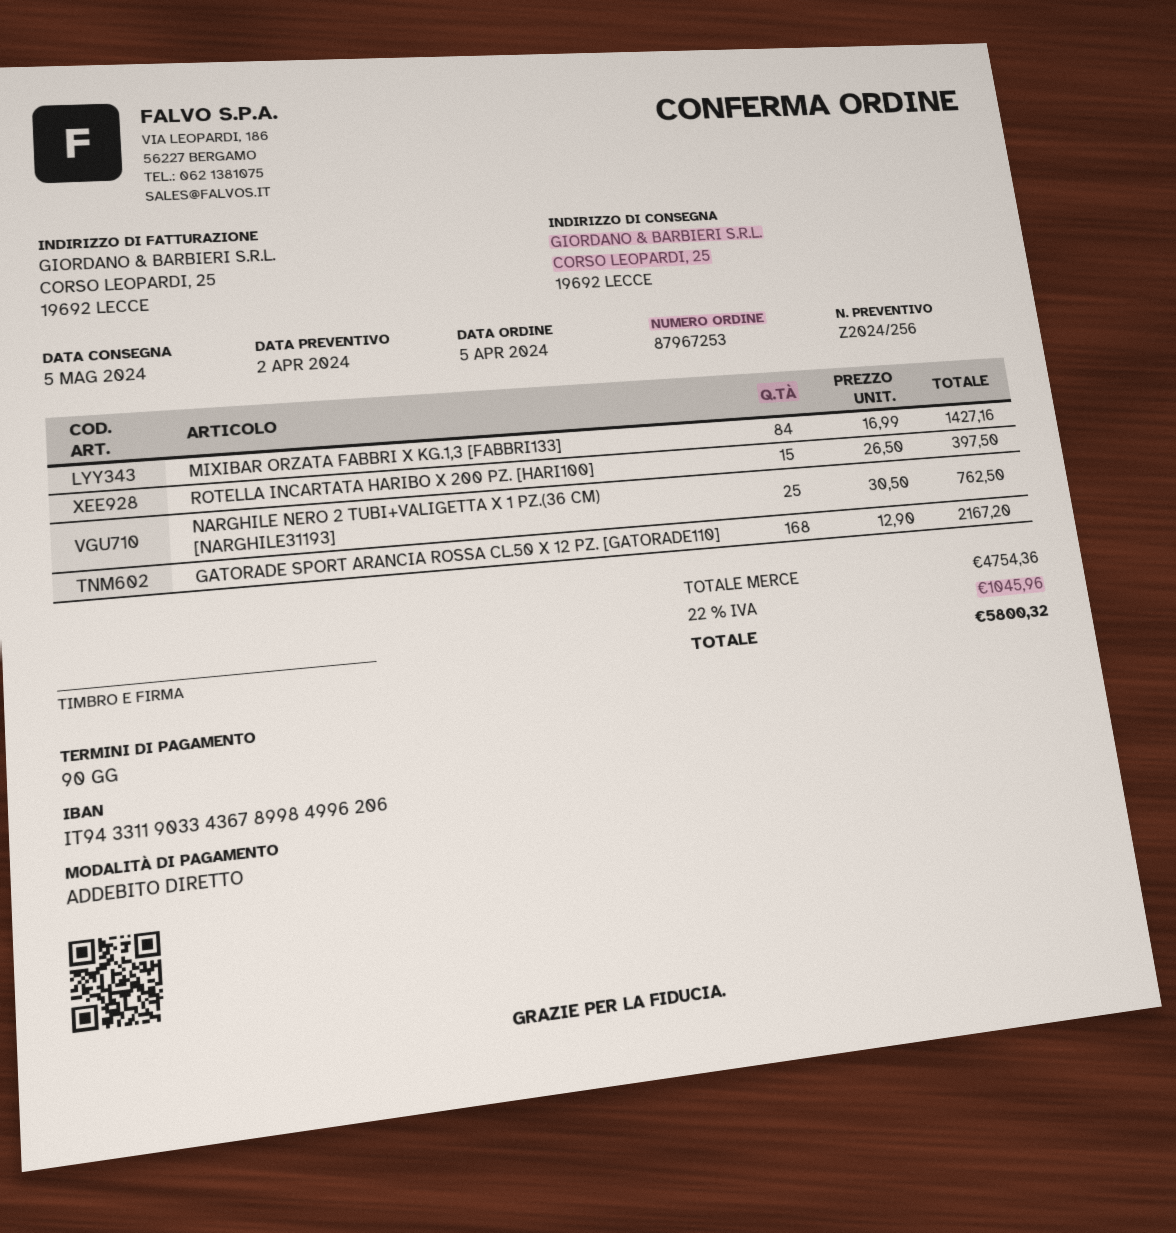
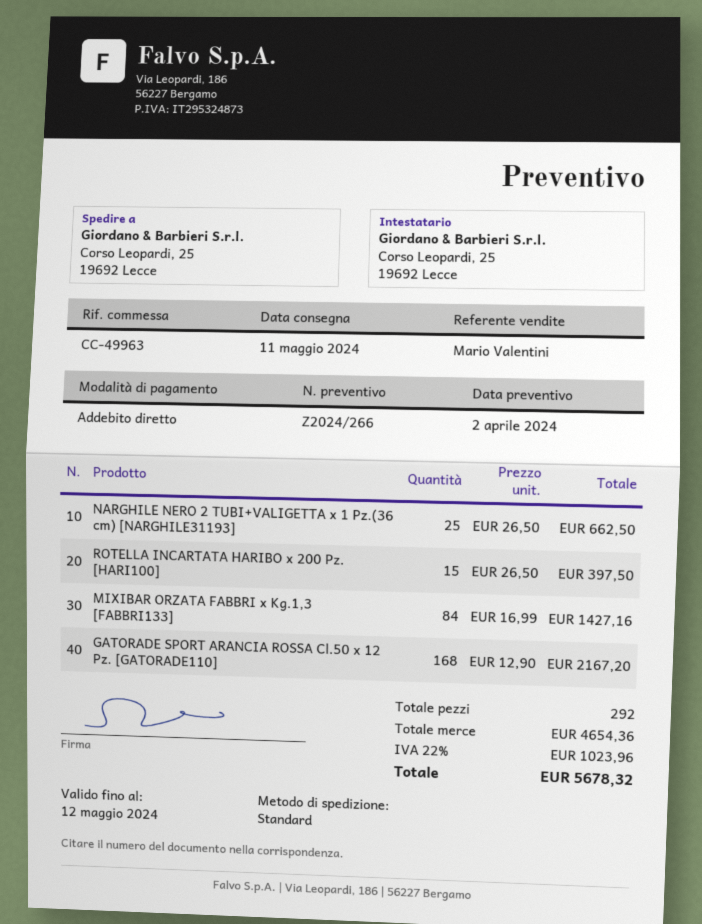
quote number: Z2024/256 -> Z2024/266
delivery date: 2024-05-05 -> 2024-05-11
NARGHILE NERO 2 TUBI+VALIGETTA X 1 PZ.(36 CM) [NARGHILE31193]: 25 x 30.50 = 762.50 -> 25 x 26.50 = 662.50
subtotal: 4754.36 -> 4654.36
tax: 22% = 1045.96 -> 22% = 1023.96
total: 5800.32 -> 5678.32

